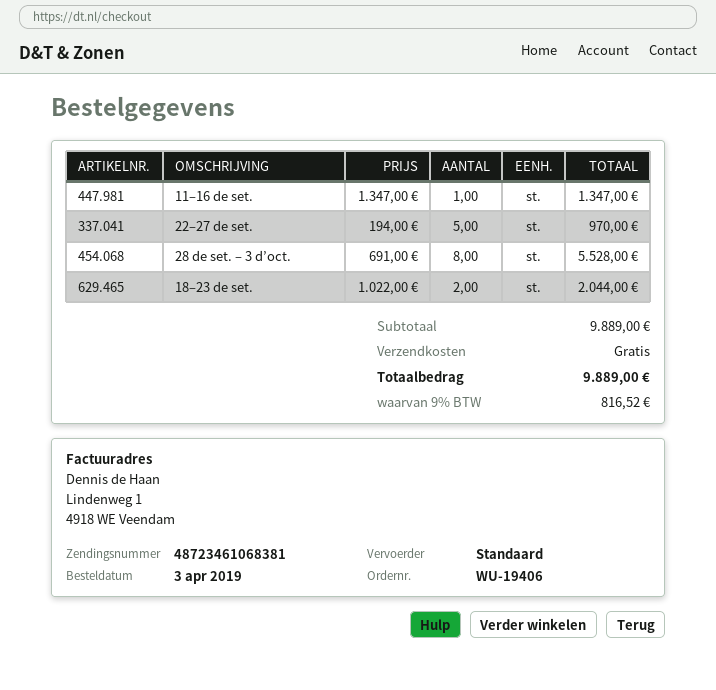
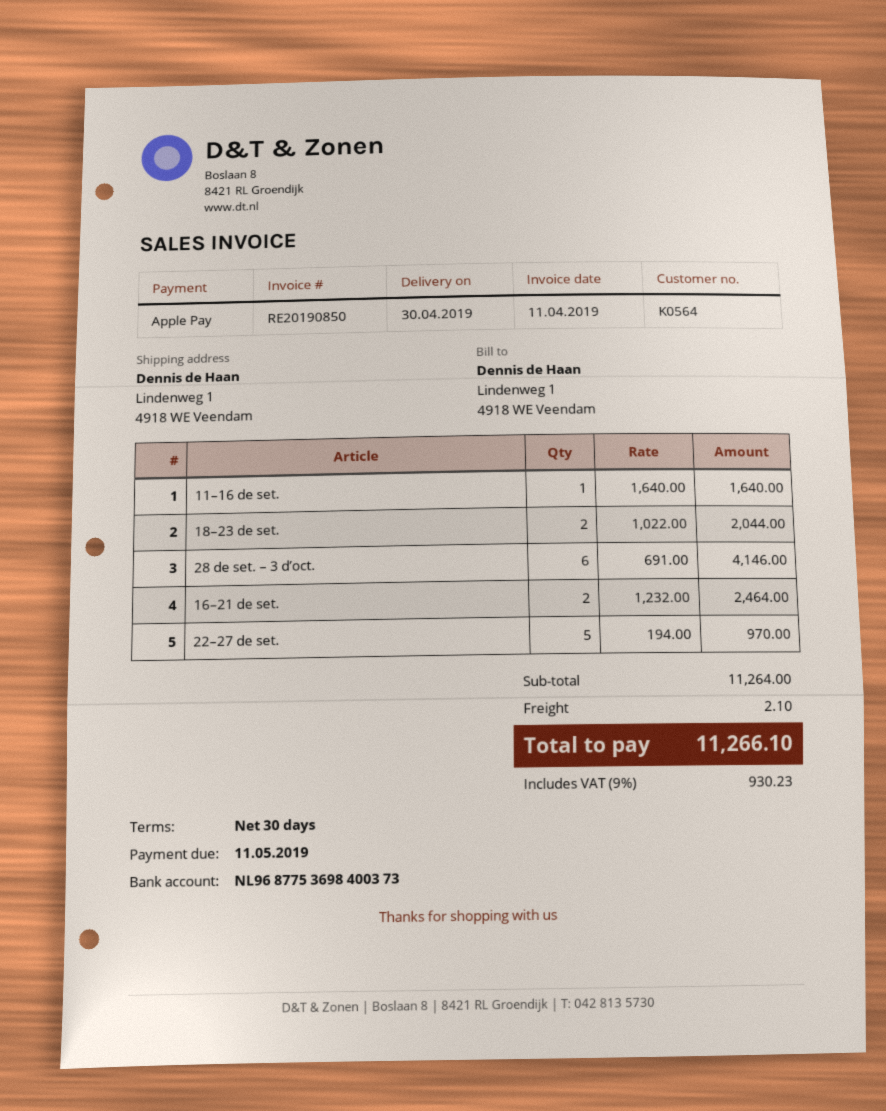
11–16 de set.: 1 x 1347.00 = 1347.00 -> 1 x 1640.00 = 1640.00
28 de set. – 3 d’oct.: 8 x 691.00 = 5528.00 -> 6 x 691.00 = 4146.00
16–21 de set.: none -> 2 x 1232.00 = 2464.00
subtotal: 9889.00 -> 11264.00
shipping: 0.00 -> 2.10
tax: 9% = 816.52 -> 9% = 930.23
total: 9889.00 -> 11266.10

